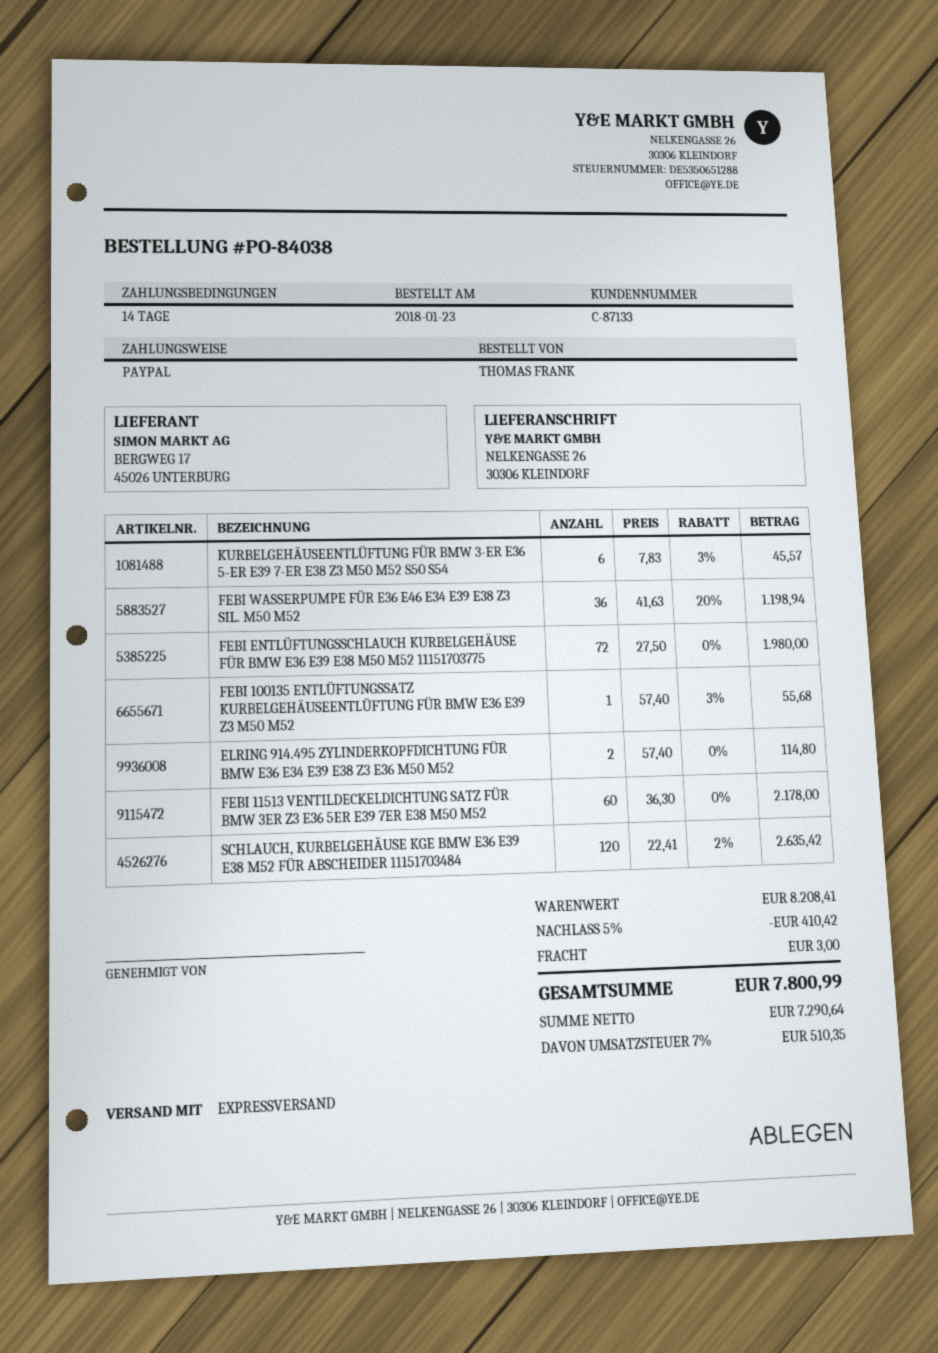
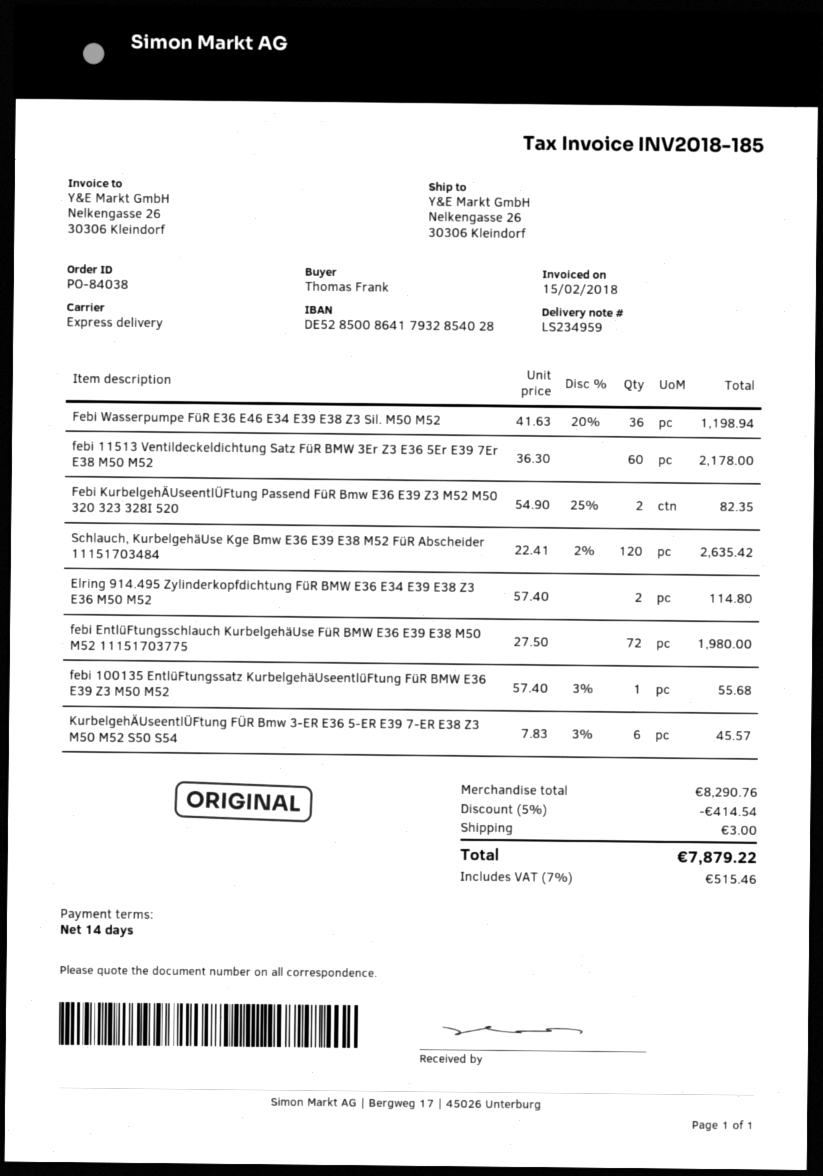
Febi KurbelgehÄUseentlÜFtung Passend FüR Bmw E36 E39 Z3 M52 M50 320 323 328I 520: none -> 2 x 54.90 - 25% = 82.35
subtotal: 8208.41 -> 8290.76
discount: 5% = 410.42 -> 5% = 414.54
tax: 7% = 510.35 -> 7% = 515.46
total: 7800.99 -> 7879.22

